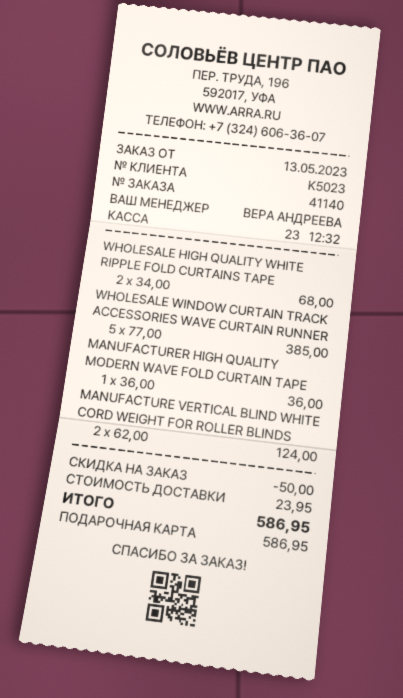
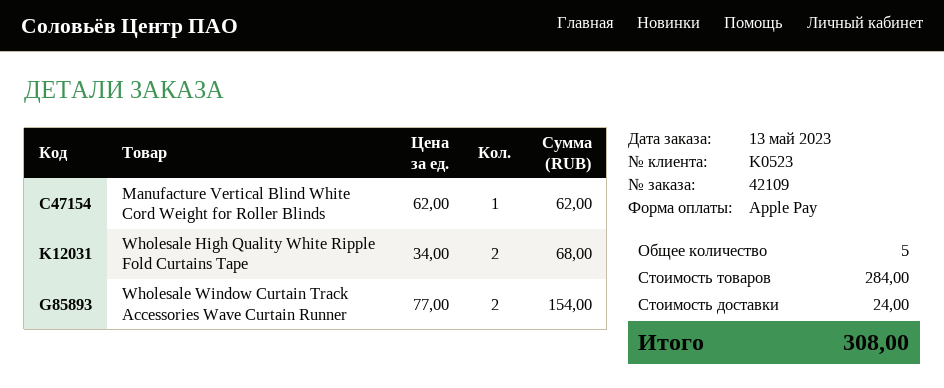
order number: 41140 -> 42109
customer number: K5023 -> K0523
payment method: gift card -> Apple Pay
WHOLESALE WINDOW CURTAIN TRACK ACCESSORIES WAVE CURTAIN RUNNER: 5 x 77.00 = 385.00 -> 2 x 77.00 = 154.00
MANUFACTURER HIGH QUALITY MODERN WAVE FOLD CURTAIN TAPE: 1 x 36.00 = 36.00 -> none
MANUFACTURE VERTICAL BLIND WHITE CORD WEIGHT FOR ROLLER BLINDS: 2 x 62.00 = 124.00 -> 1 x 62.00 = 62.00
discount: 50.00 -> none
shipping: 23.95 -> 24.00
total: 586.95 -> 308.00

